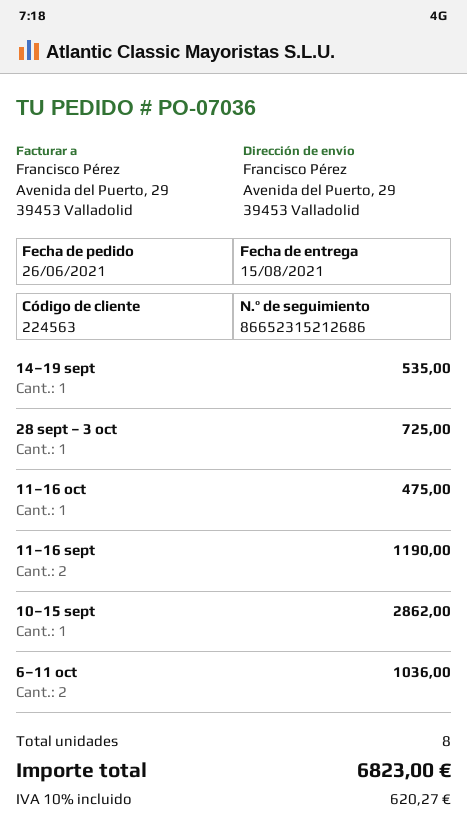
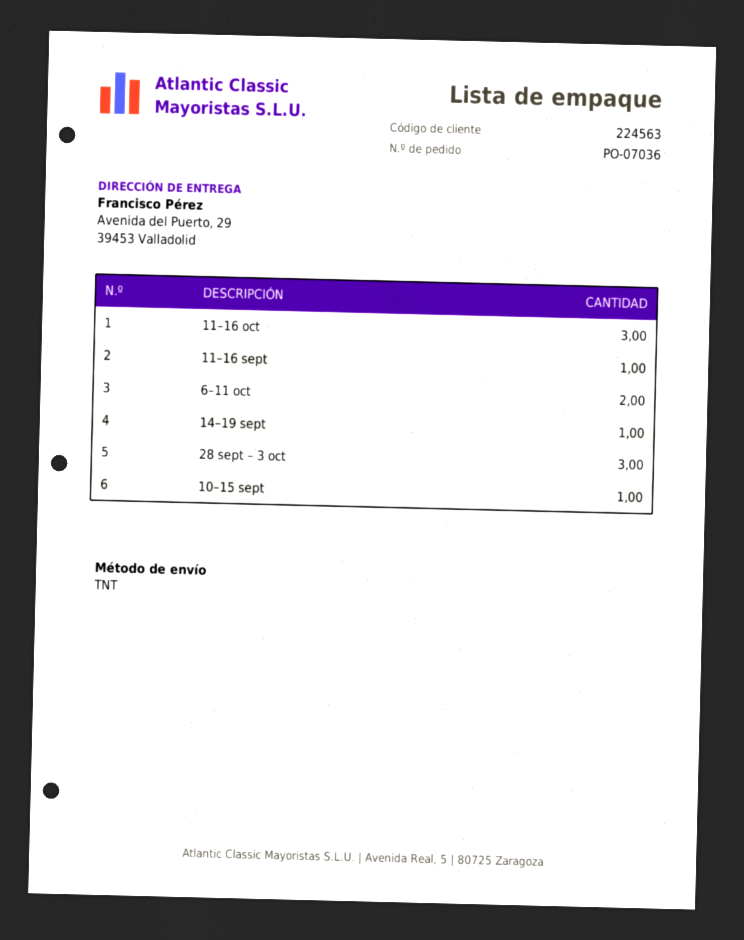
28 sept – 3 oct: 1 -> 3
11–16 oct: 1 -> 3
11–16 sept: 2 -> 1

